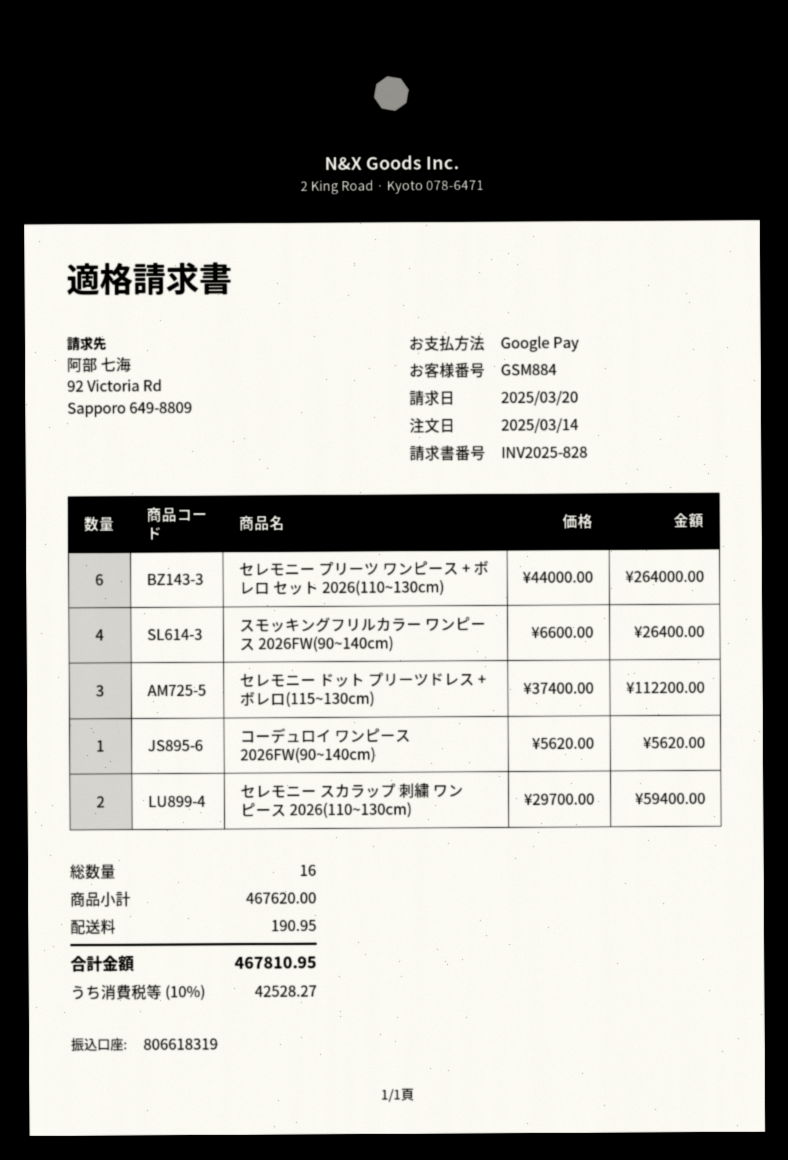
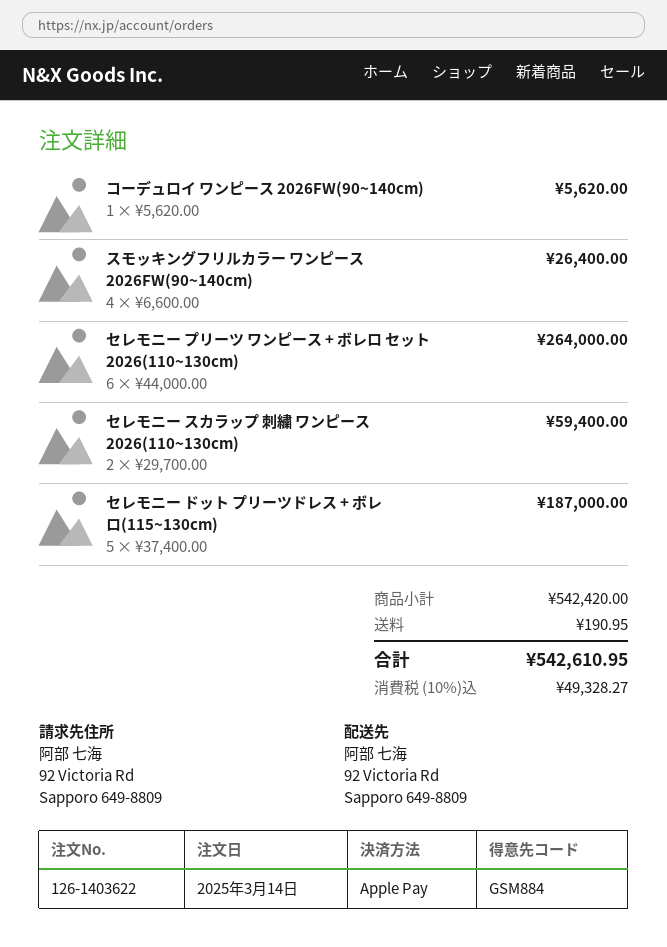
payment method: Google Pay -> Apple Pay
セレモニー ドット プリーツドレス + ボレロ(115~130cm): 3 x 37400.00 = 112200.00 -> 5 x 37400.00 = 187000.00
subtotal: 467620.00 -> 542420.00
tax: 10% = 42528.27 -> 10% = 49328.27
total: 467810.95 -> 542610.95

